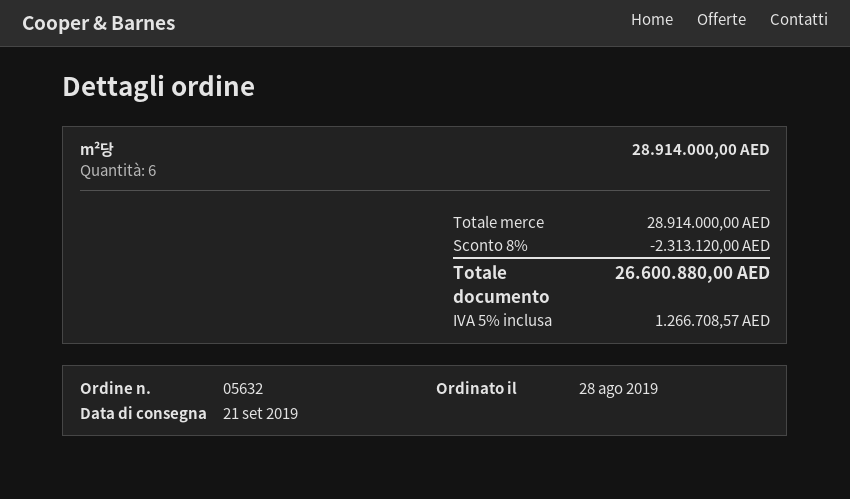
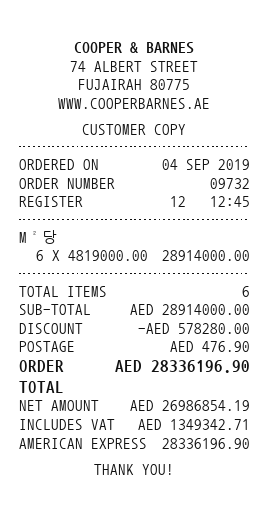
order number: 05632 -> 09732
order date: 2019-08-28 -> 2019-09-04
discount: 2313120.00 -> 578280.00
shipping: none -> 476.90
tax: 1266708.57 -> 1349342.71
total: 26600880.00 -> 28336196.90

